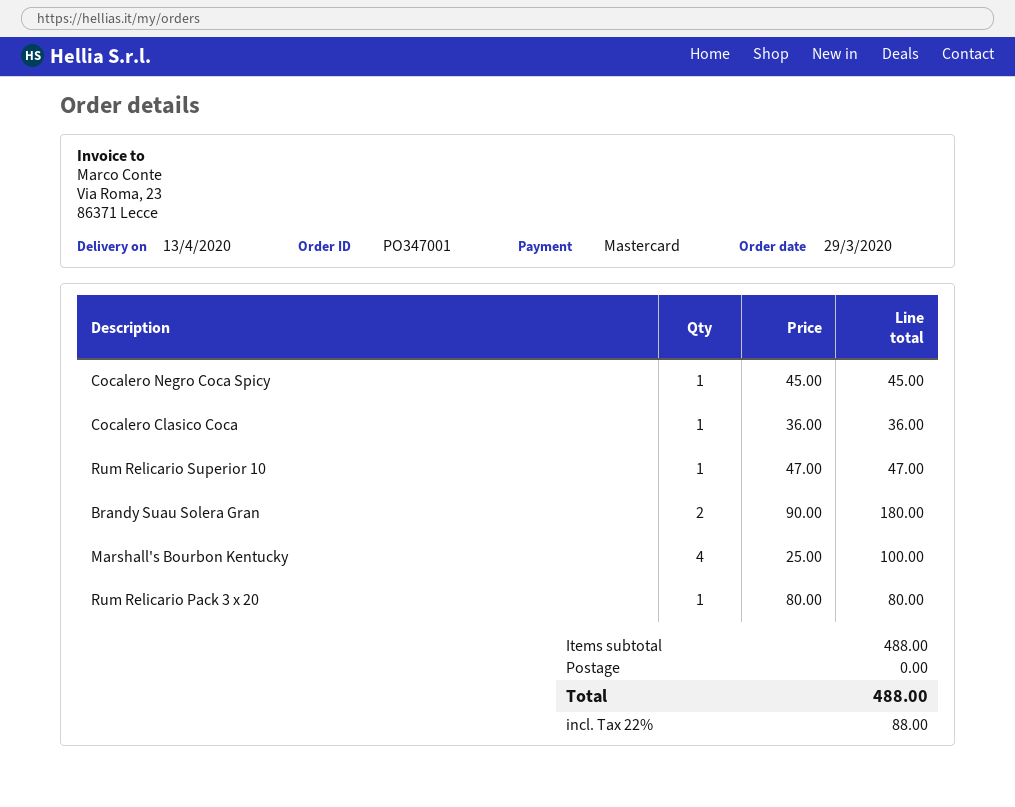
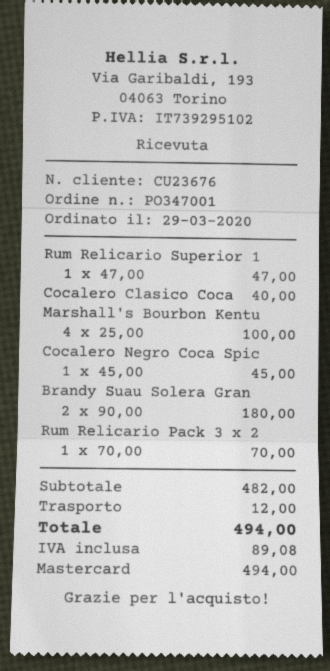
Cocalero Clasico Coca: 1 x 36.00 = 36.00 -> 1 x 40.00 = 40.00
Rum Relicario Pack 3 x 20: 1 x 80.00 = 80.00 -> 1 x 70.00 = 70.00
subtotal: 488.00 -> 482.00
shipping: 0.00 -> 12.00
tax: 88.00 -> 89.08
total: 488.00 -> 494.00

